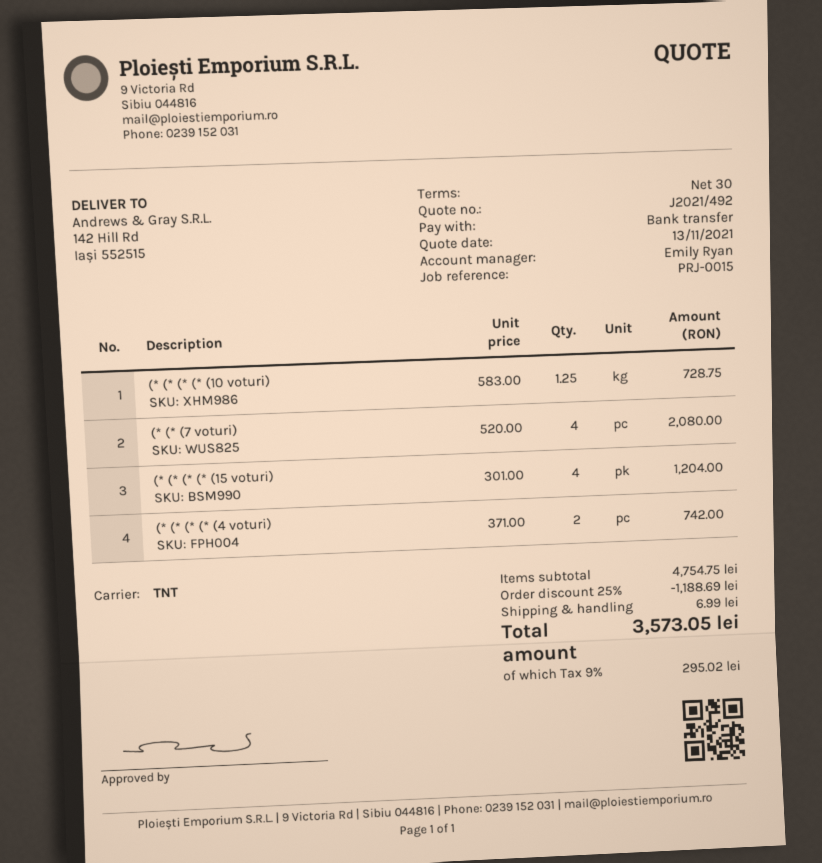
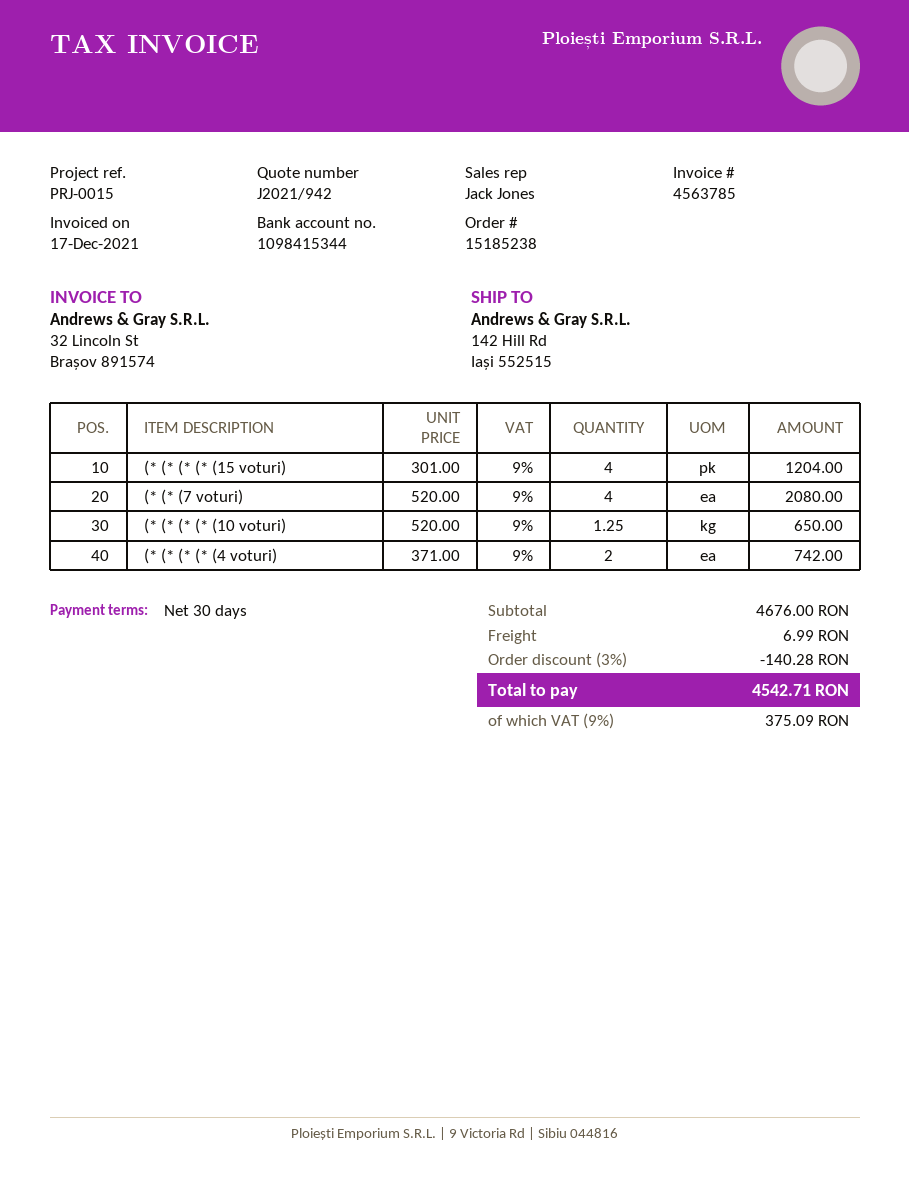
quote number: J2021/492 -> J2021/942
sales rep: Emily Ryan -> Jack Jones
(* (* (* (* (10 voturi): 1.25 x 583.00 = 728.75 -> 1.25 x 520.00 = 650.00
subtotal: 4754.75 -> 4676.00
discount: 25% = 1188.69 -> 3% = 140.28
tax: 9% = 295.02 -> 9% = 375.09
total: 3573.05 -> 4542.71

